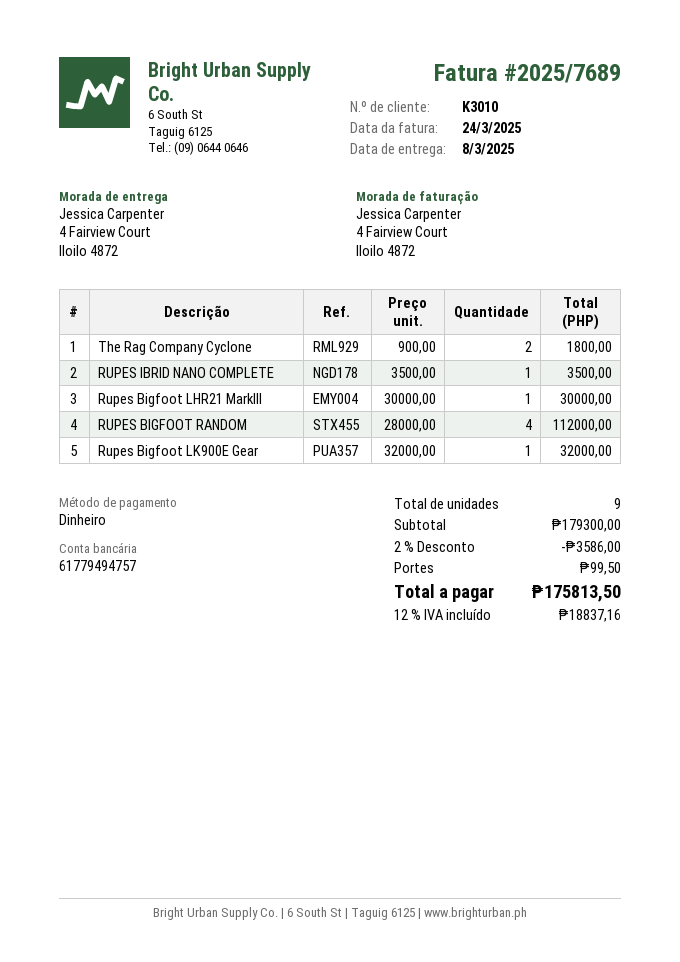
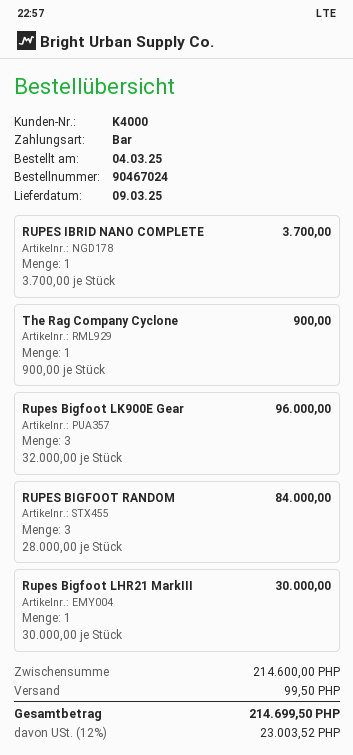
delivery date: 2025-03-08 -> 2025-03-09
customer number: K3010 -> K4000
The Rag Company Cyclone: 2 x 900.00 = 1800.00 -> 1 x 900.00 = 900.00
RUPES IBRID NANO COMPLETE: 1 x 3500.00 = 3500.00 -> 1 x 3700.00 = 3700.00
RUPES BIGFOOT RANDOM: 4 x 28000.00 = 112000.00 -> 3 x 28000.00 = 84000.00
Rupes Bigfoot LK900E Gear: 1 x 32000.00 = 32000.00 -> 3 x 32000.00 = 96000.00
subtotal: 179300.00 -> 214600.00
discount: 2% = 3586.00 -> none
tax: 12% = 18837.16 -> 12% = 23003.52
total: 175813.50 -> 214699.50

